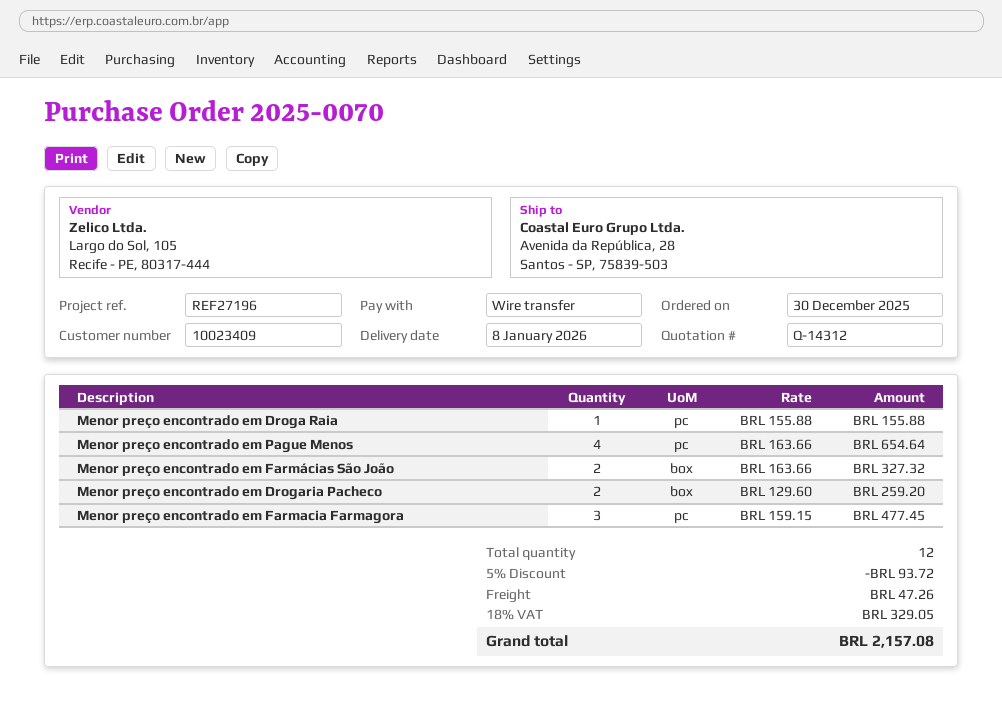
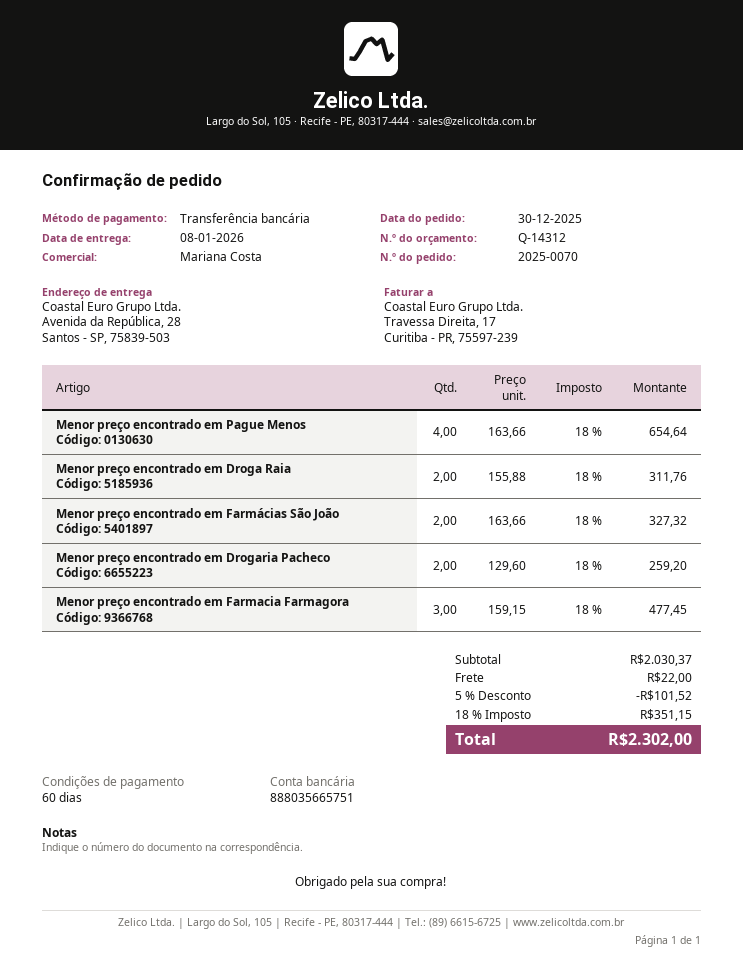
Menor preço encontrado em Droga Raia: 1 x 155.88 = 155.88 -> 2 x 155.88 = 311.76
discount: 5% = 93.72 -> 5% = 101.52
shipping: 47.26 -> 22.00
tax: 18% = 329.05 -> 18% = 351.15
total: 2157.08 -> 2302.00

